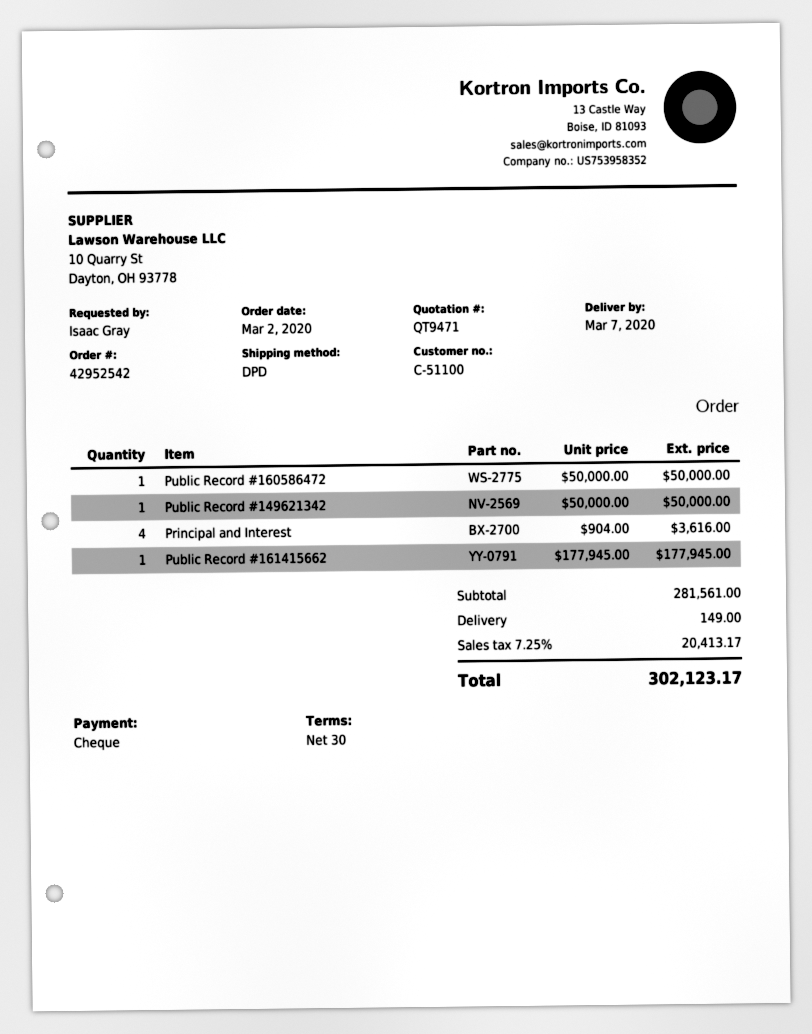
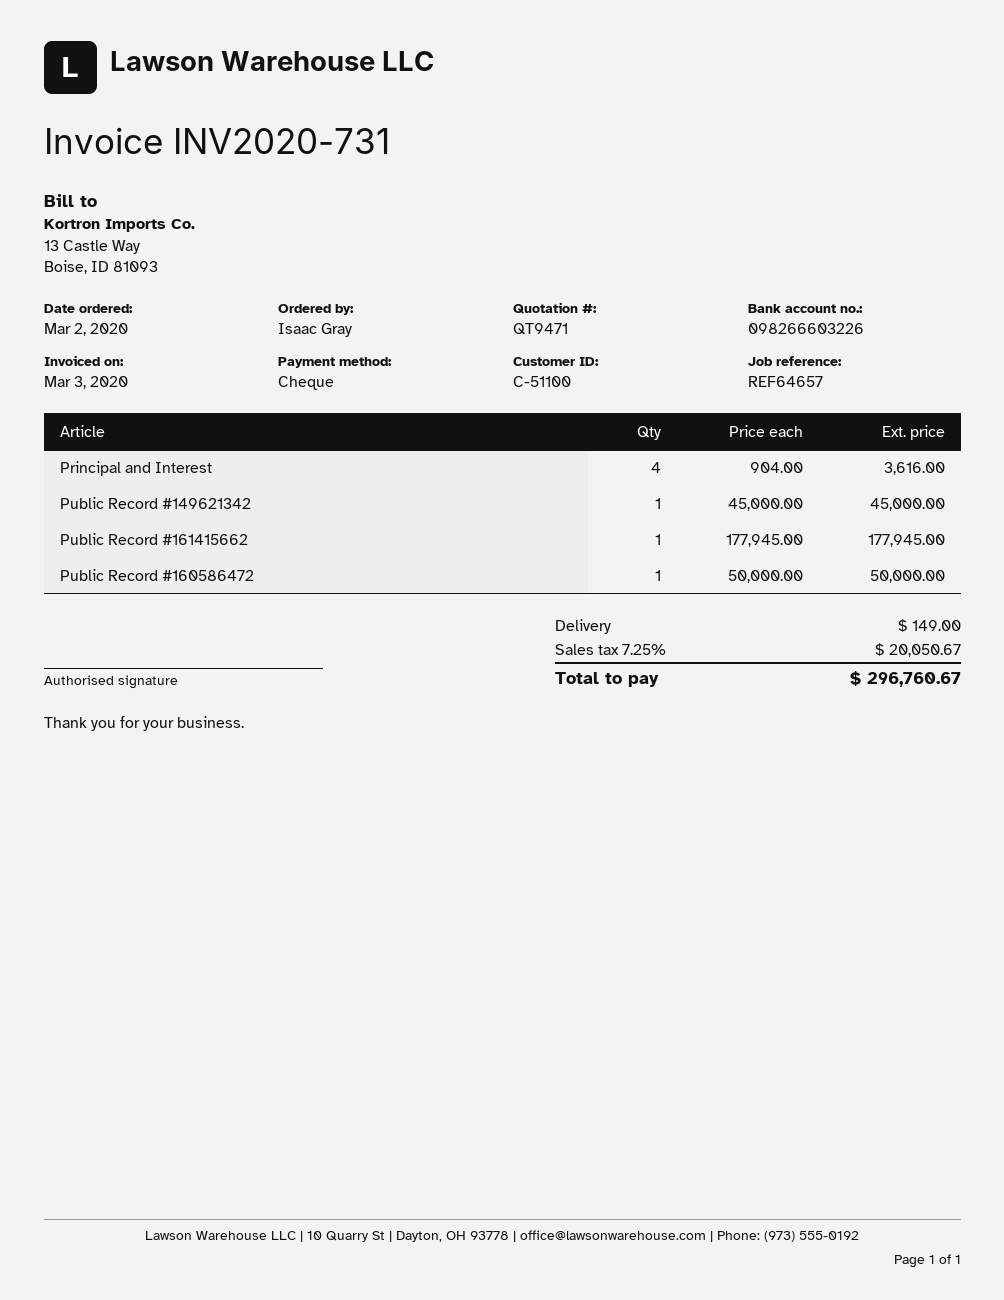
Public Record #149621342: 1 x 50000.00 = 50000.00 -> 1 x 45000.00 = 45000.00
tax: 7.25% = 20413.17 -> 7.25% = 20050.67
total: 302123.17 -> 296760.67

